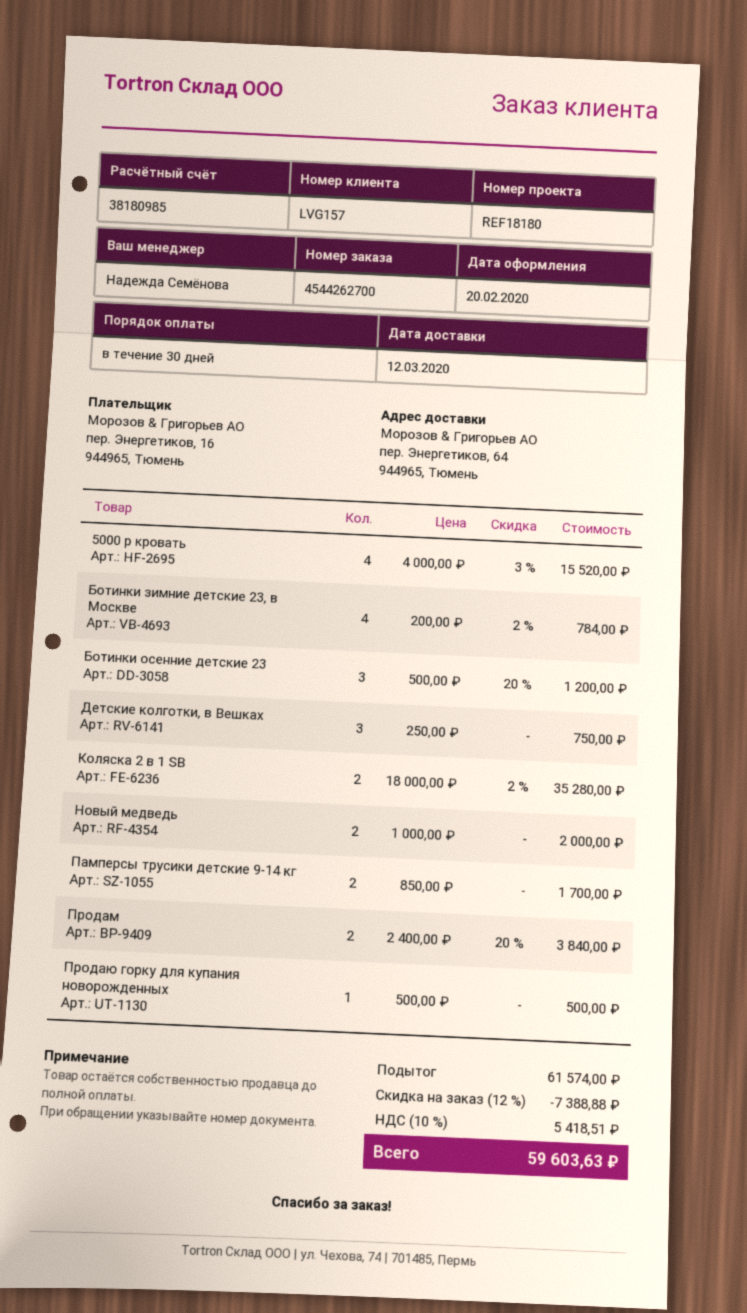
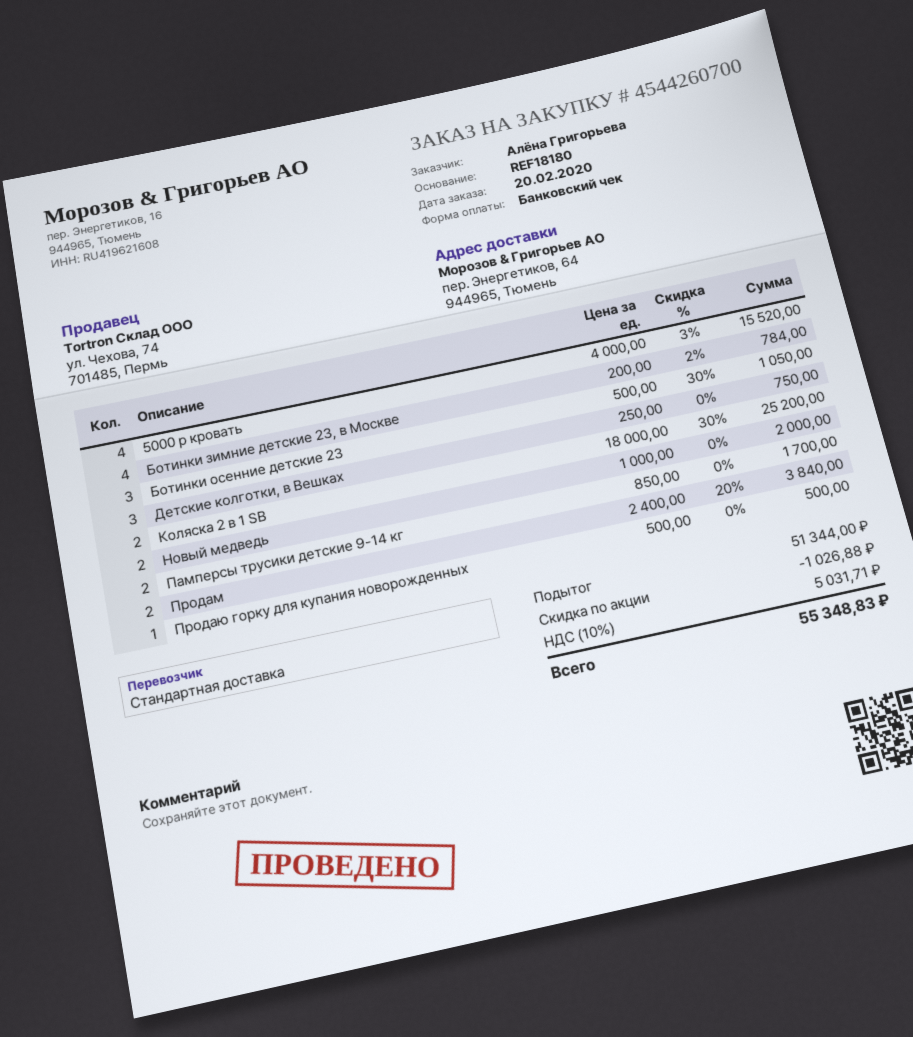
order number: 4544262700 -> 4544260700
Ботинки осенние детские 23: 3 x 500.00 - 20% = 1200.00 -> 3 x 500.00 - 30% = 1050.00
Коляска 2 в 1 SB: 2 x 18000.00 - 2% = 35280.00 -> 2 x 18000.00 - 30% = 25200.00
subtotal: 61574.00 -> 51344.00
discount: 7388.88 -> 1026.88
tax: 10% = 5418.51 -> 10% = 5031.71
total: 59603.63 -> 55348.83

